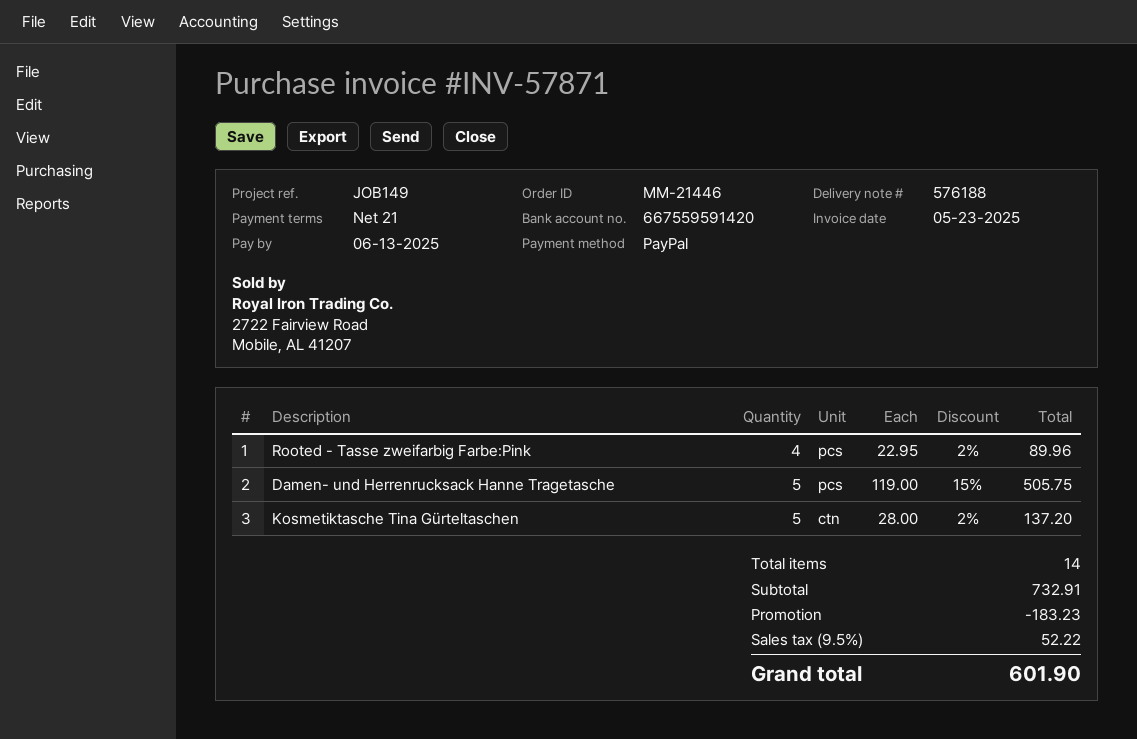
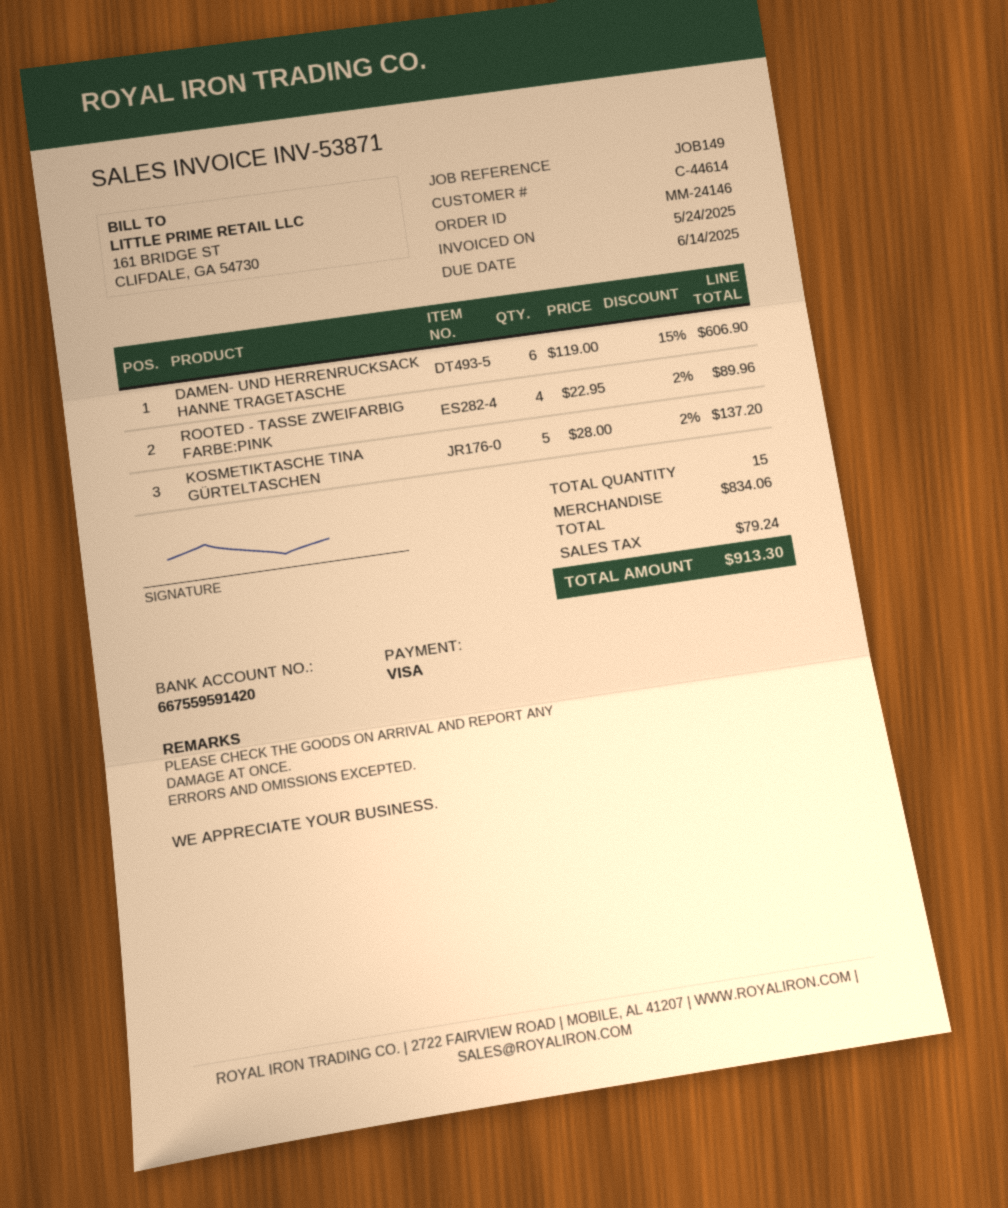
order number: MM-21446 -> MM-24146
invoice number: INV-57871 -> INV-53871
invoice date: 2025-05-23 -> 2025-05-24
due date: 2025-06-13 -> 2025-06-14
payment method: PayPal -> Visa
Damen- und Herrenrucksack Hanne Tragetasche: 5 x 119.00 - 15% = 505.75 -> 6 x 119.00 - 15% = 606.90
total quantity: 14 -> 15
subtotal: 732.91 -> 834.06
discount: 183.23 -> none
tax: 52.22 -> 79.24
total: 601.90 -> 913.30

